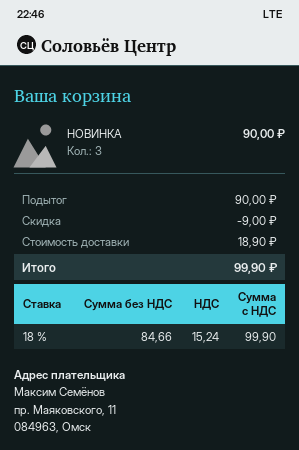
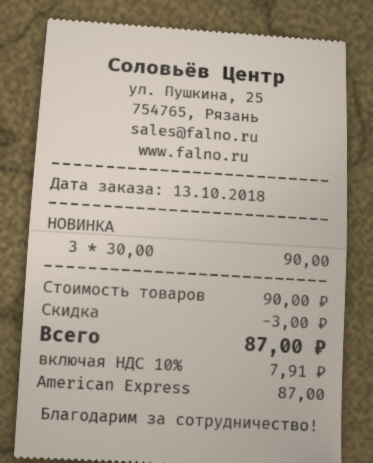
discount: 9.00 -> 3.00
shipping: 18.90 -> none
tax: 18% = 15.24 -> 10% = 7.91
total: 99.90 -> 87.00

